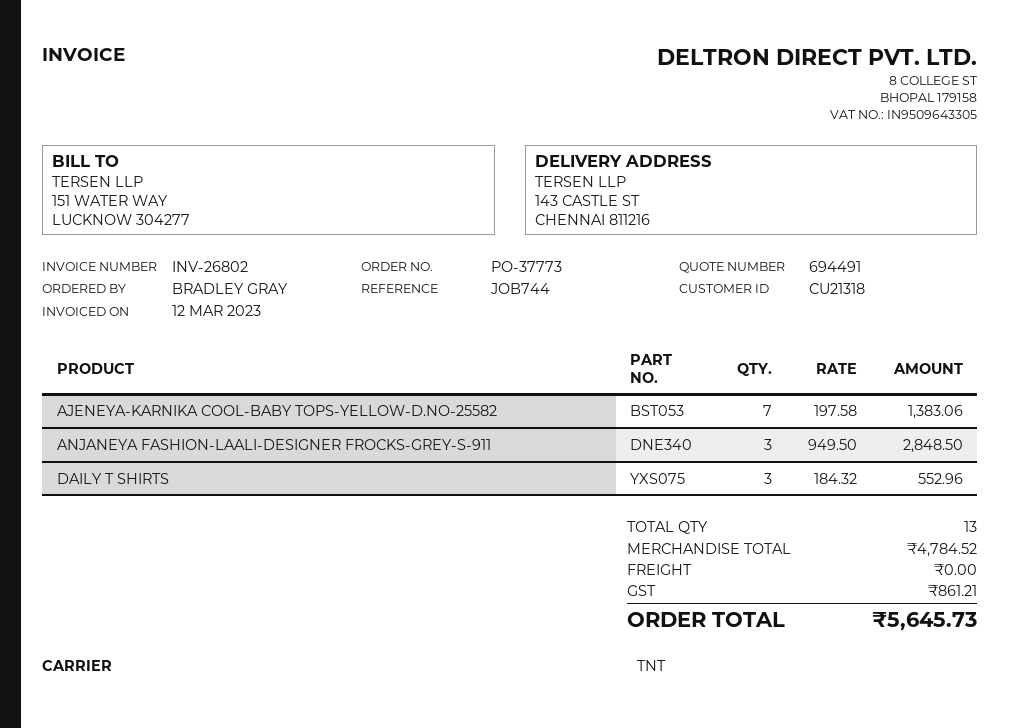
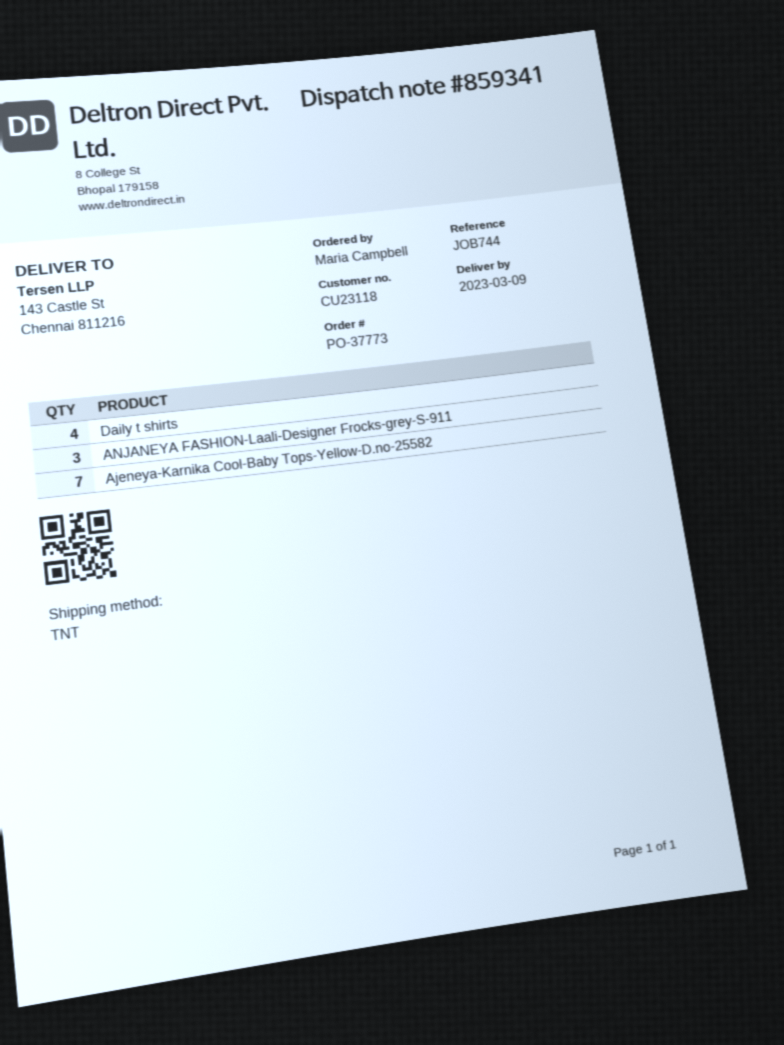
customer number: CU21318 -> CU23118
ordered by: BRADLEY GRAY -> Maria Campbell
DAILY T SHIRTS: 3 -> 4

